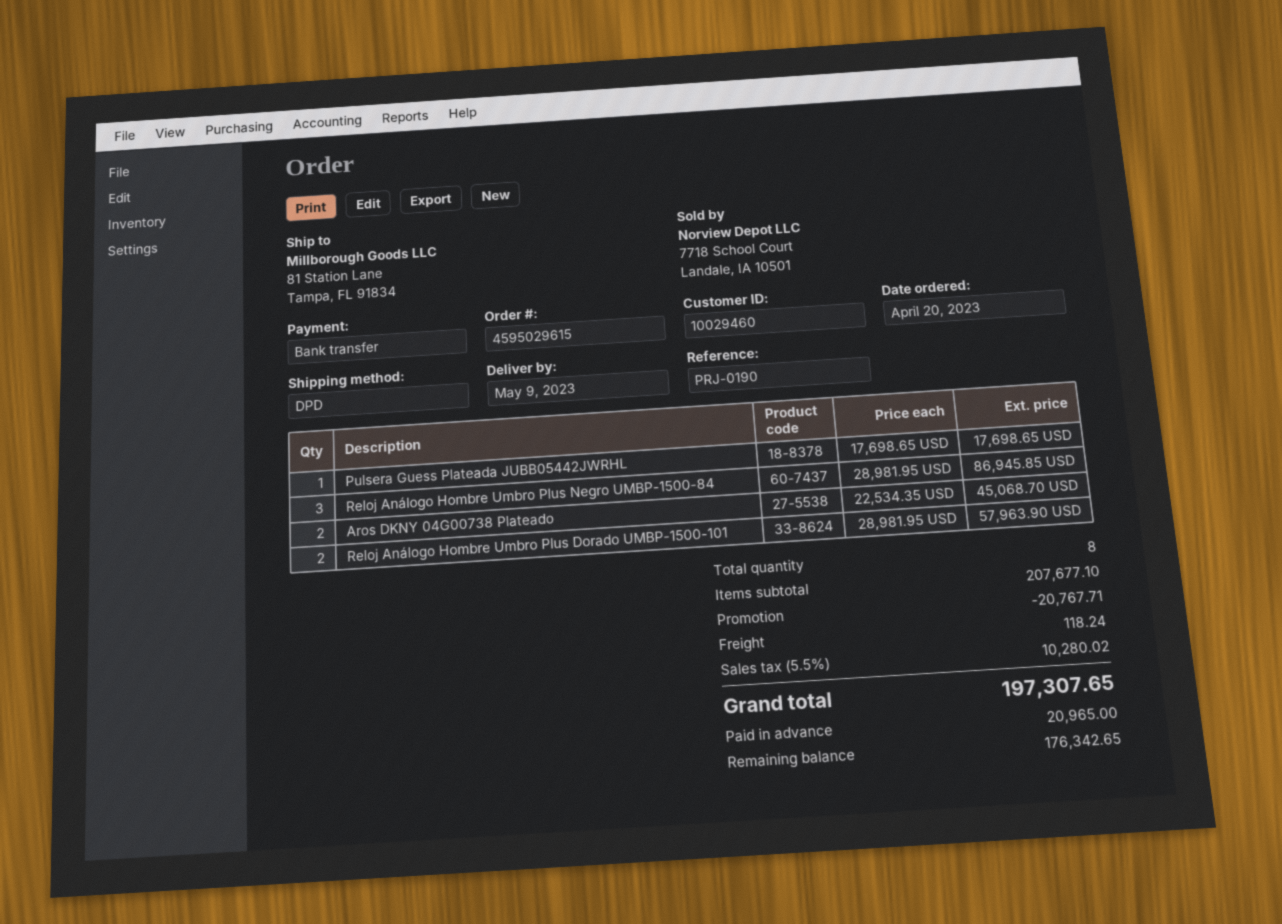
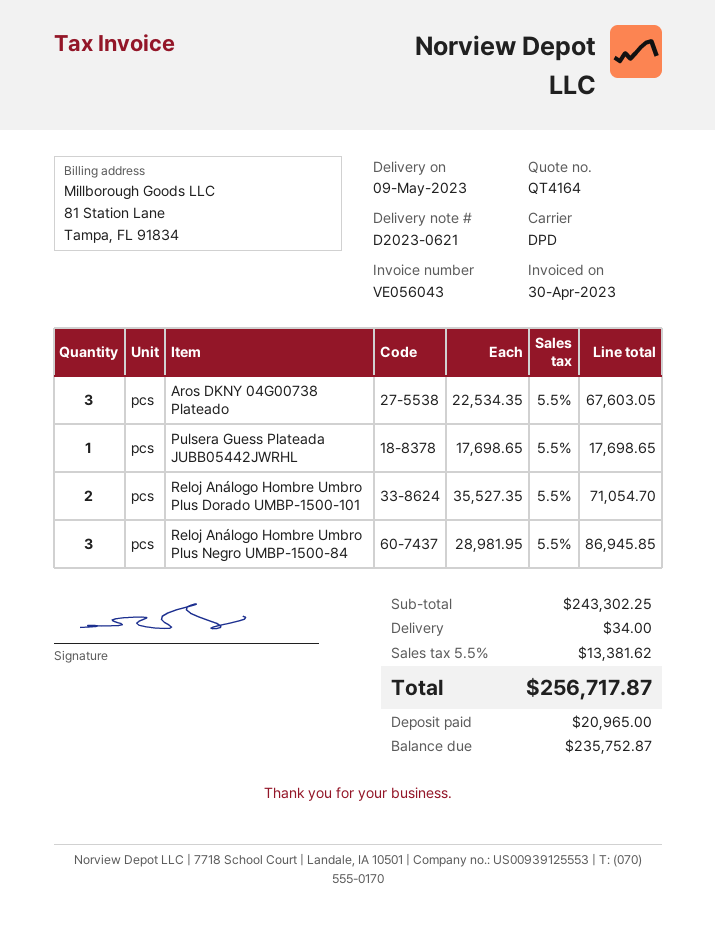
Aros DKNY 04G00738 Plateado: 2 x 22534.35 = 45068.70 -> 3 x 22534.35 = 67603.05
Reloj Análogo Hombre Umbro Plus Dorado UMBP-1500-101: 2 x 28981.95 = 57963.90 -> 2 x 35527.35 = 71054.70
subtotal: 207677.10 -> 243302.25
discount: 20767.71 -> none
shipping: 118.24 -> 34.00
tax: 5.5% = 10280.02 -> 5.5% = 13381.62
total: 197307.65 -> 256717.87
balance: 176342.65 -> 235752.87

